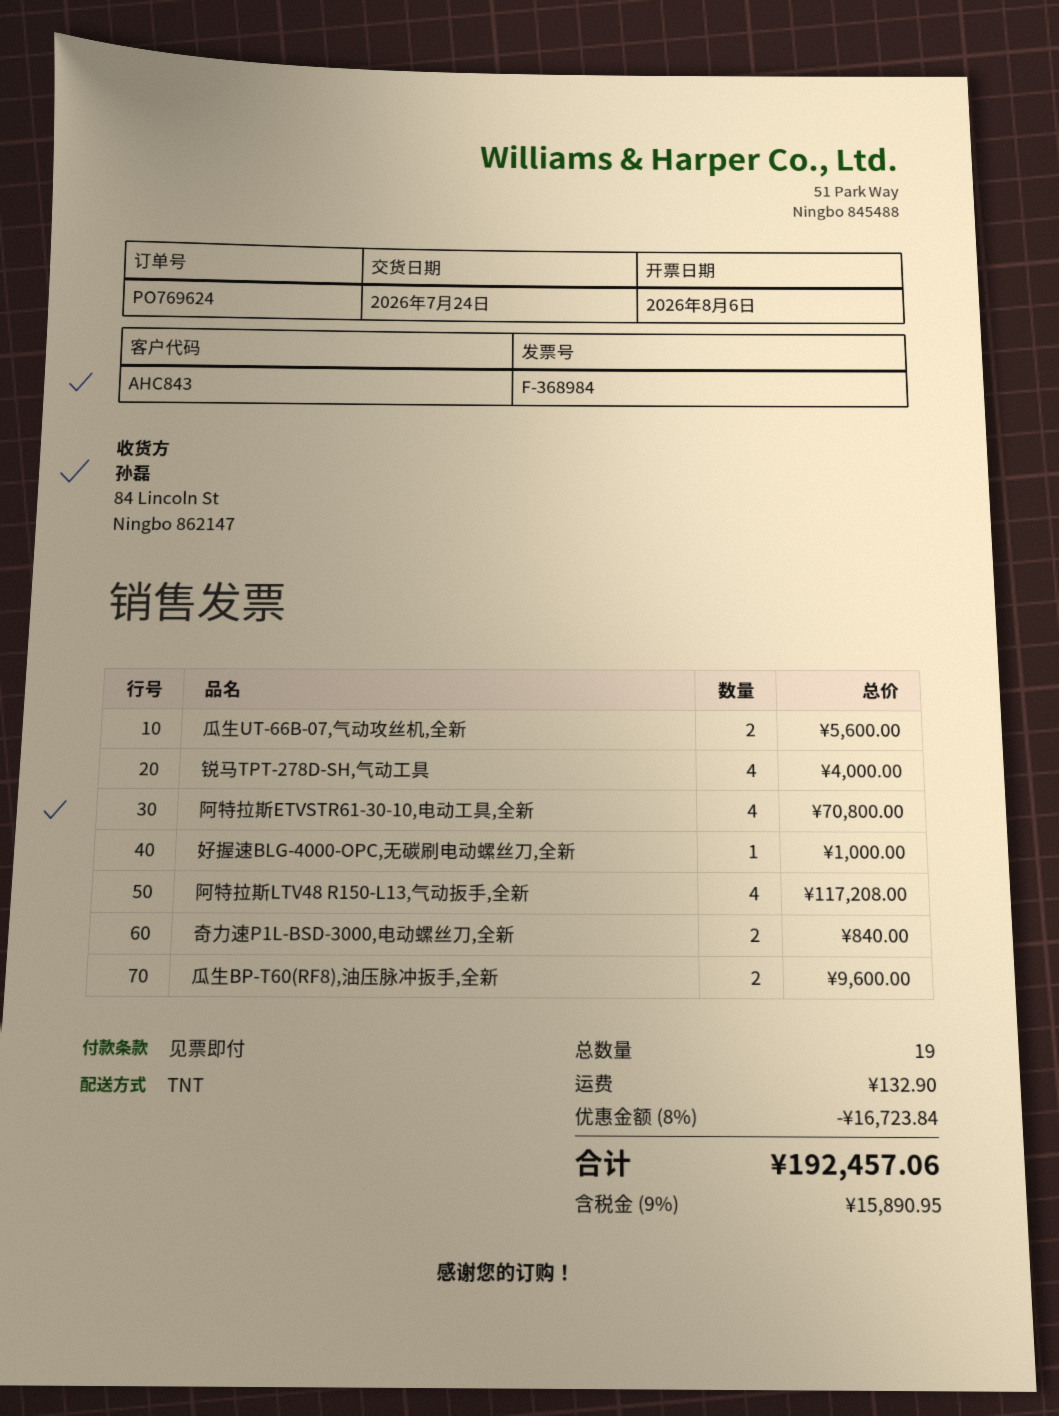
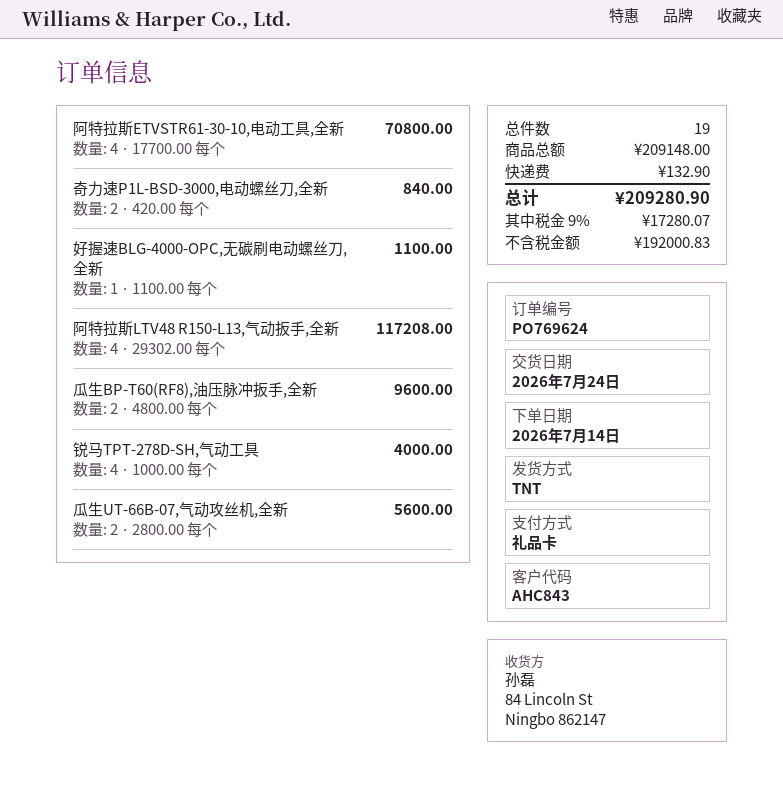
好握速BLG-4000-OPC,无碳刷电动螺丝刀,全新: 1 for 1000.00 -> 1 for 1100.00
discount: 8% = 16723.84 -> none
tax: 9% = 15890.95 -> 9% = 17280.07
total: 192457.06 -> 209280.90

